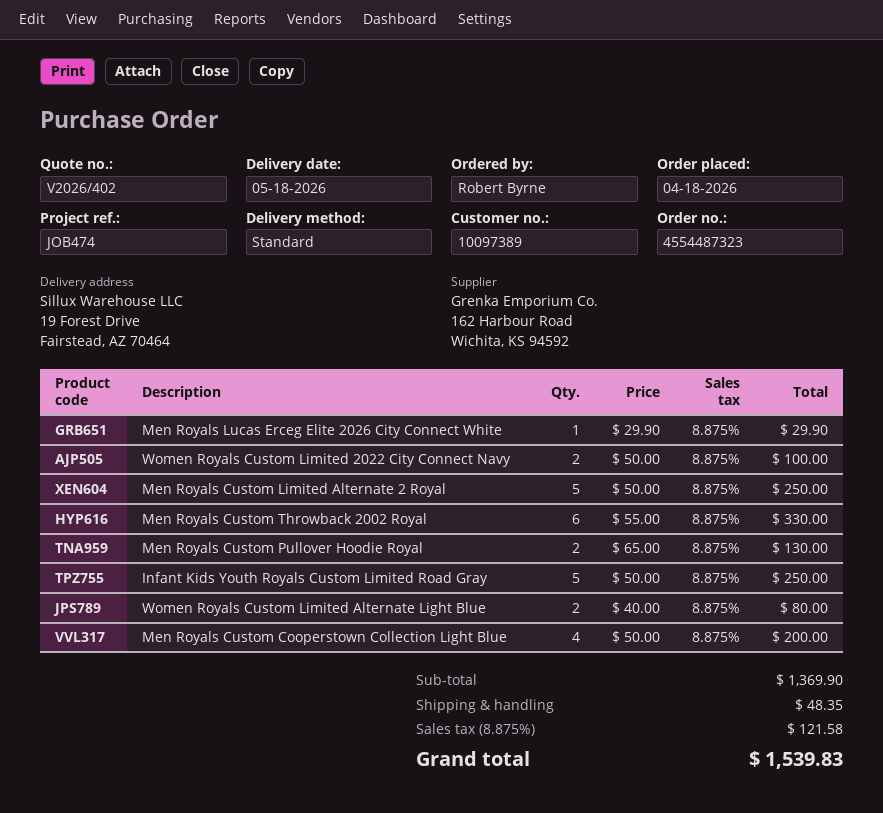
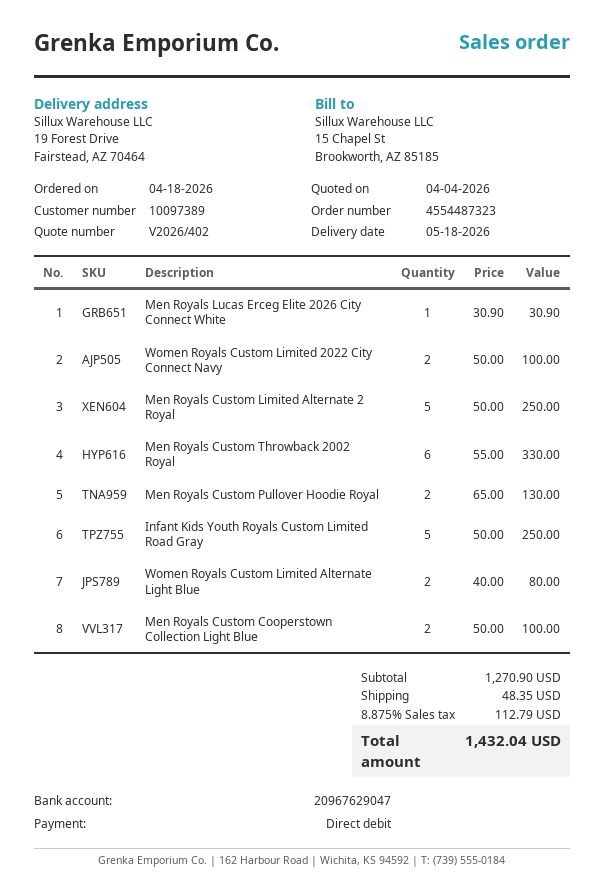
Men Royals Lucas Erceg Elite 2026 City Connect White: 1 x 29.90 = 29.90 -> 1 x 30.90 = 30.90
Men Royals Custom Cooperstown Collection Light Blue: 4 x 50.00 = 200.00 -> 2 x 50.00 = 100.00
subtotal: 1369.90 -> 1270.90
tax: 8.875% = 121.58 -> 8.875% = 112.79
total: 1539.83 -> 1432.04

